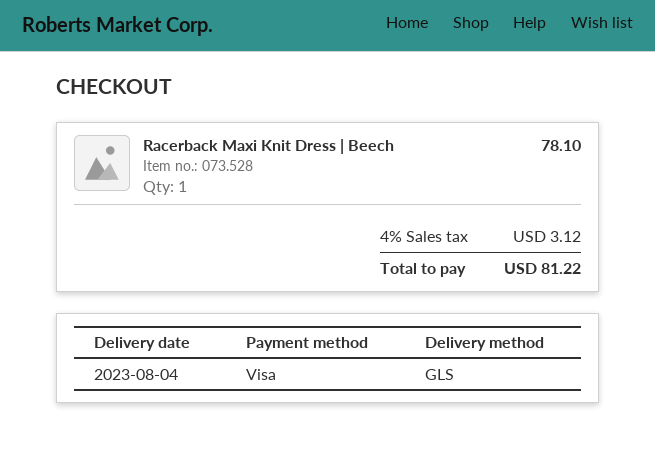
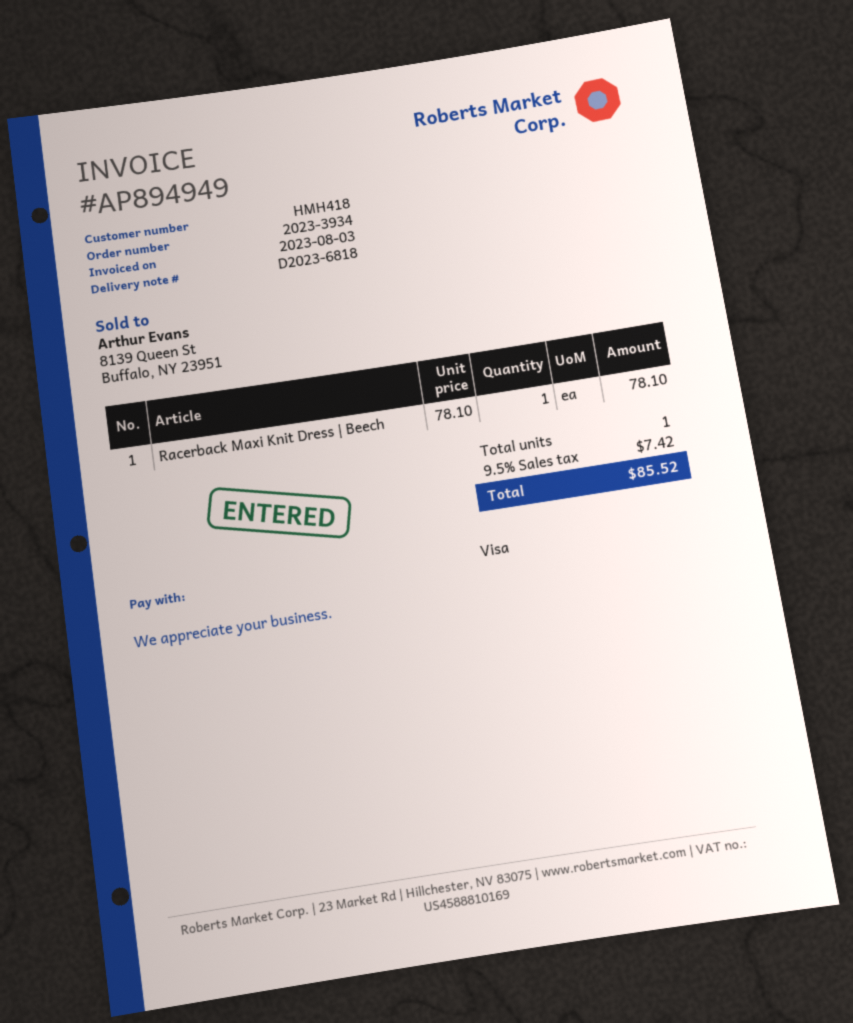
tax: 4% = 3.12 -> 9.5% = 7.42
total: 81.22 -> 85.52

